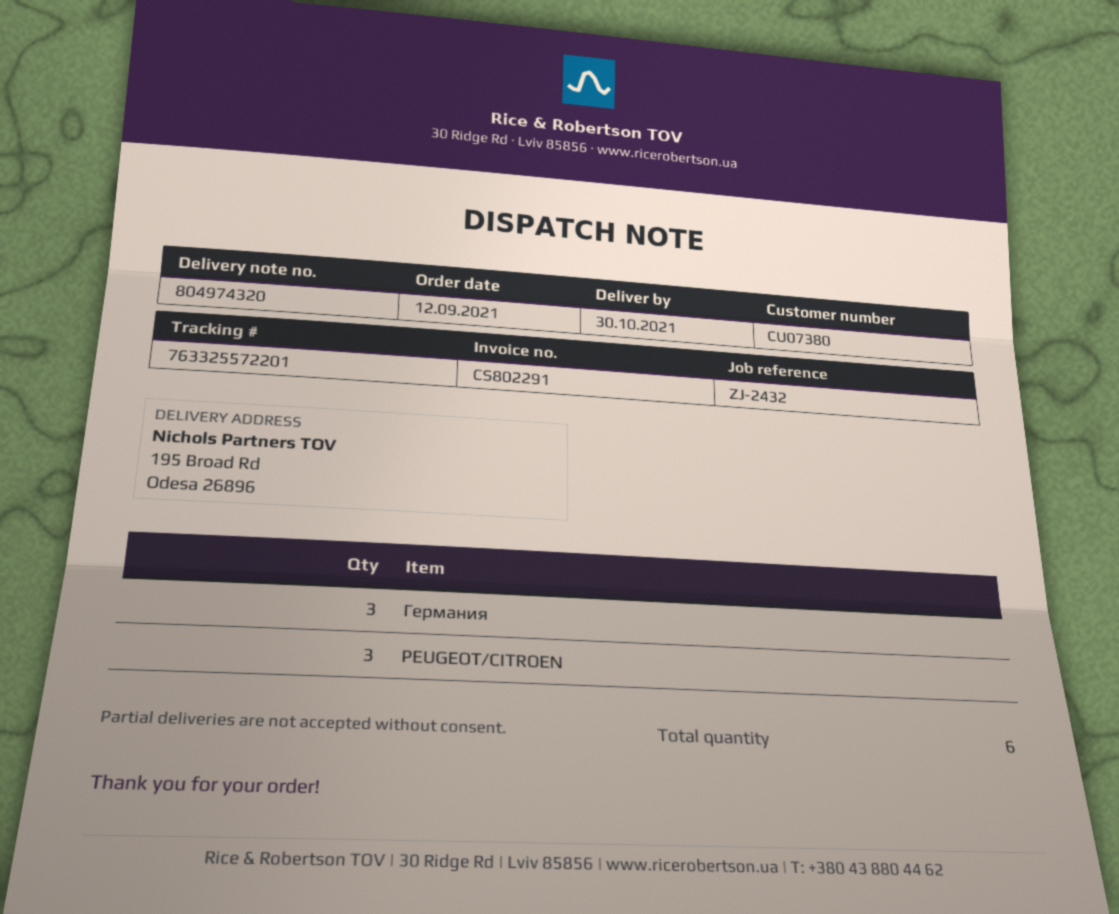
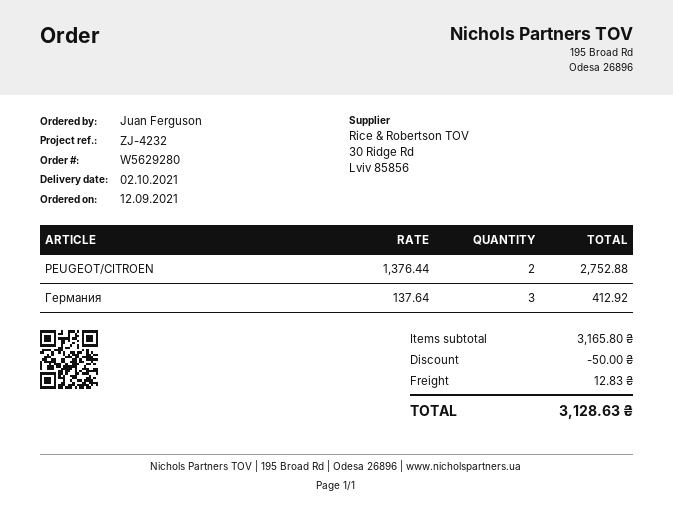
delivery date: 2021-10-30 -> 2021-10-02
reference: ZJ-2432 -> ZJ-4232
PEUGEOT/CITROEN: 3 -> 2

